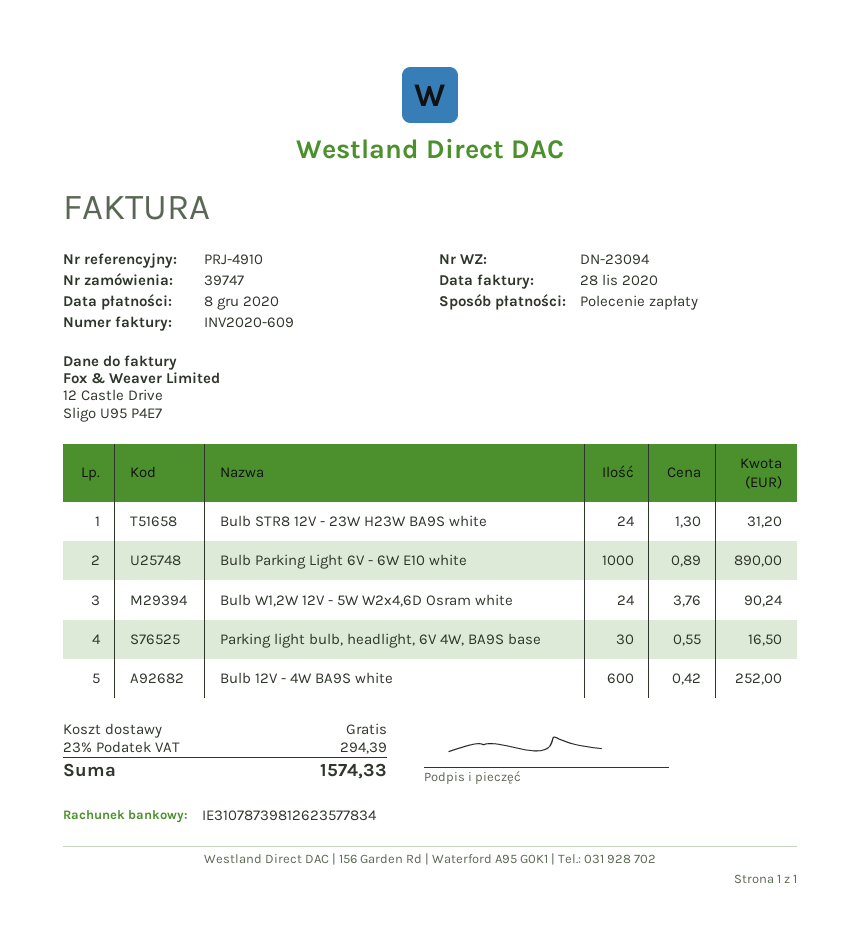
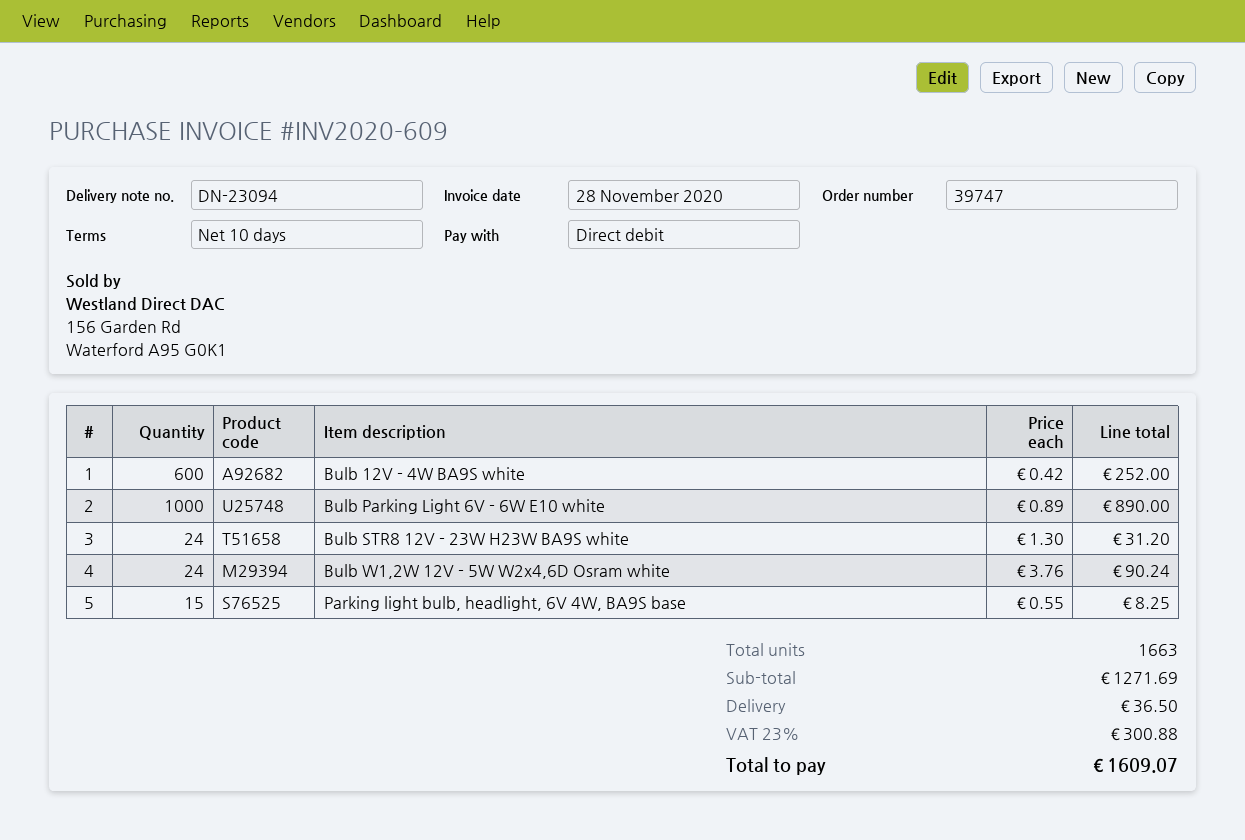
Parking light bulb, headlight, 6V 4W, BA9S base: 30 x 0.55 = 16.50 -> 15 x 0.55 = 8.25
shipping: 0.00 -> 36.50
tax: 23% = 294.39 -> 23% = 300.88
total: 1574.33 -> 1609.07

